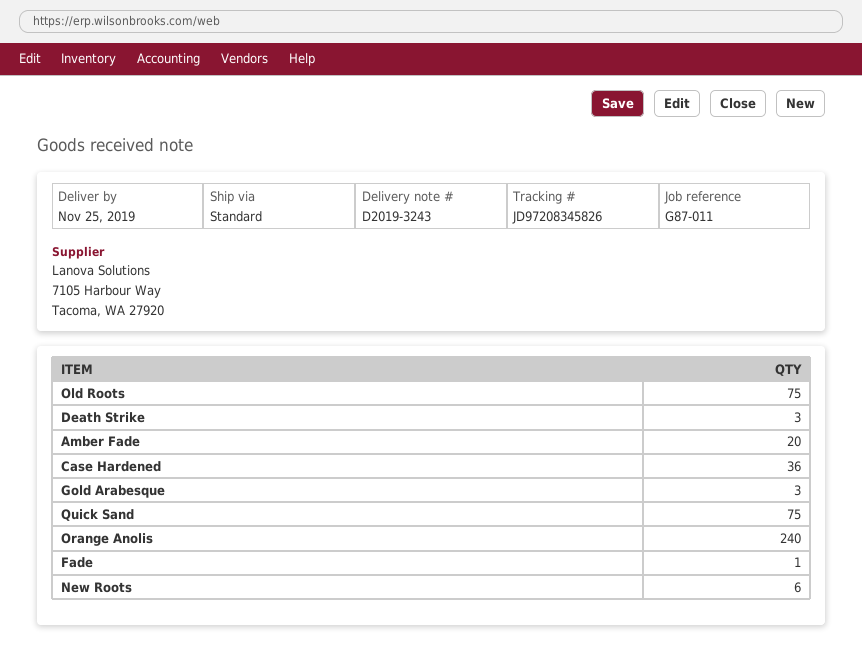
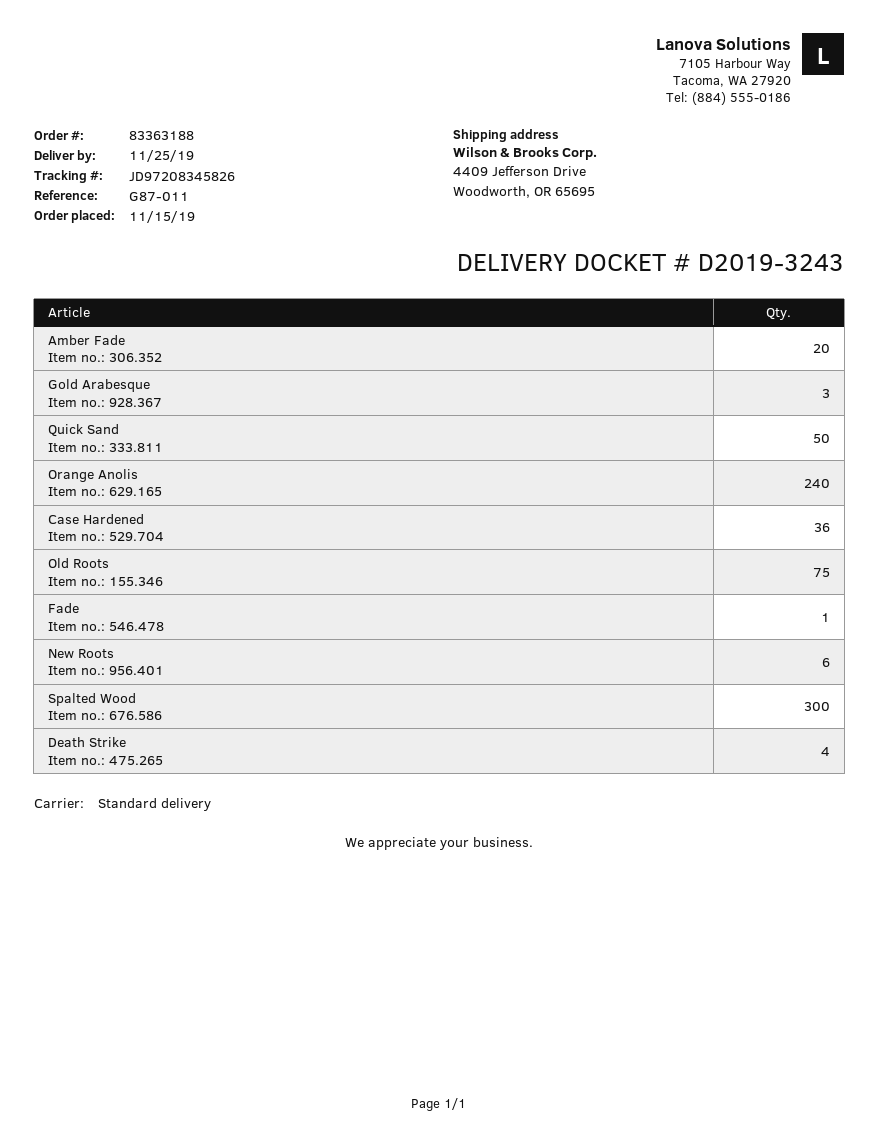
Death Strike: 3 -> 4
Quick Sand: 75 -> 50
Spalted Wood: none -> 300

